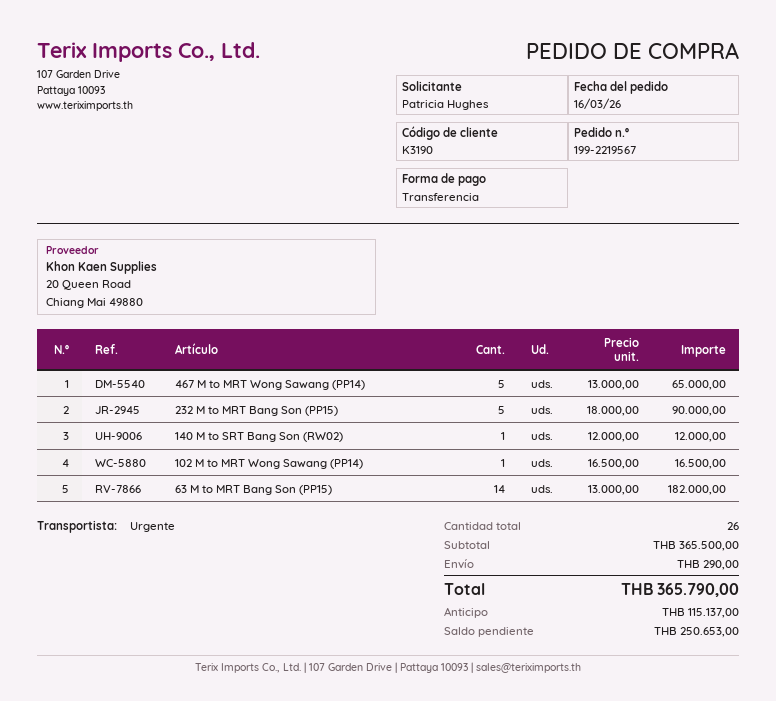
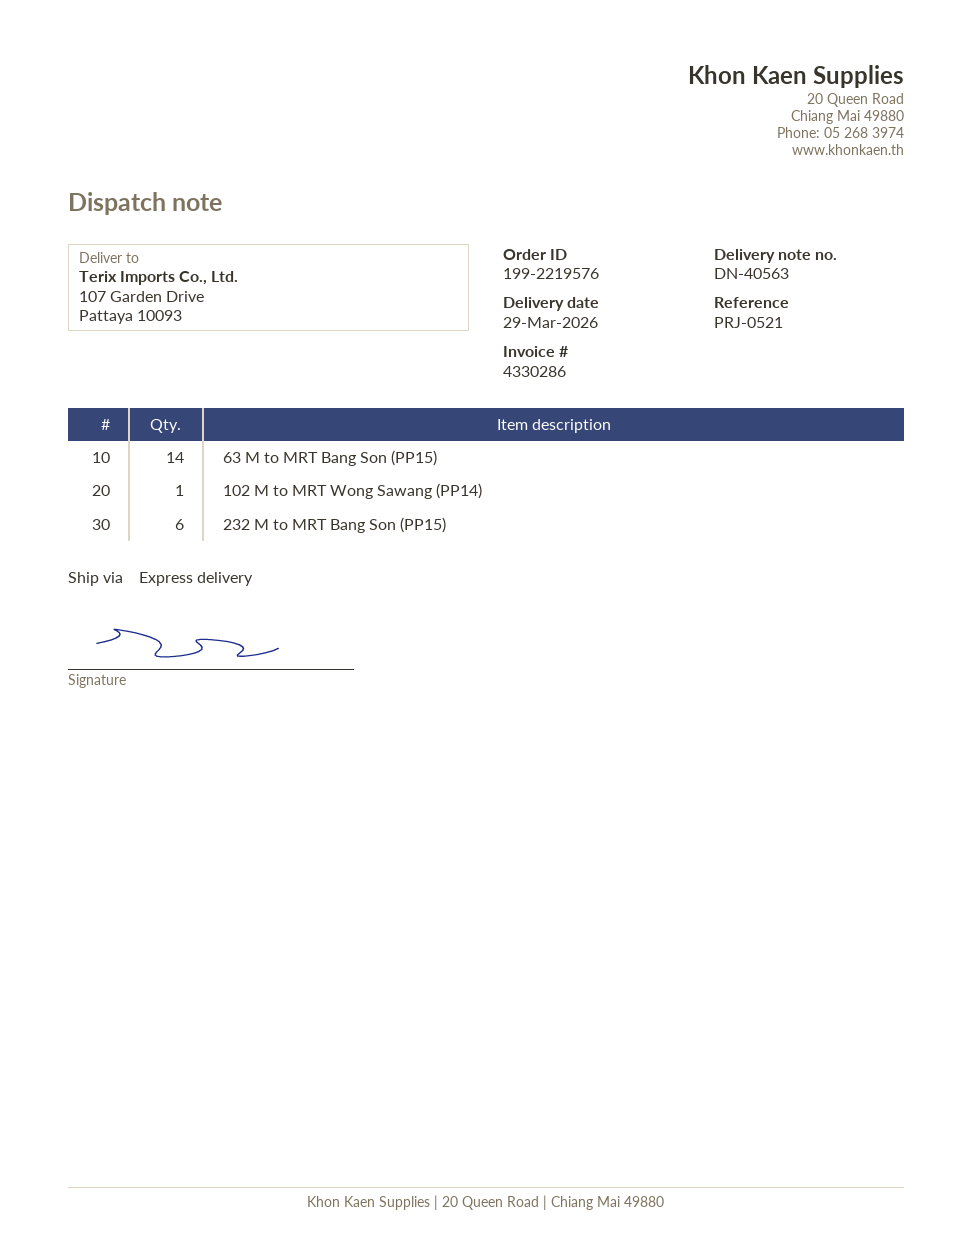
order number: 199-2219567 -> 199-2219576
467 M to MRT Wong Sawang (PP14): 5 -> none
232 M to MRT Bang Son (PP15): 5 -> 6
140 M to SRT Bang Son (RW02): 1 -> none

